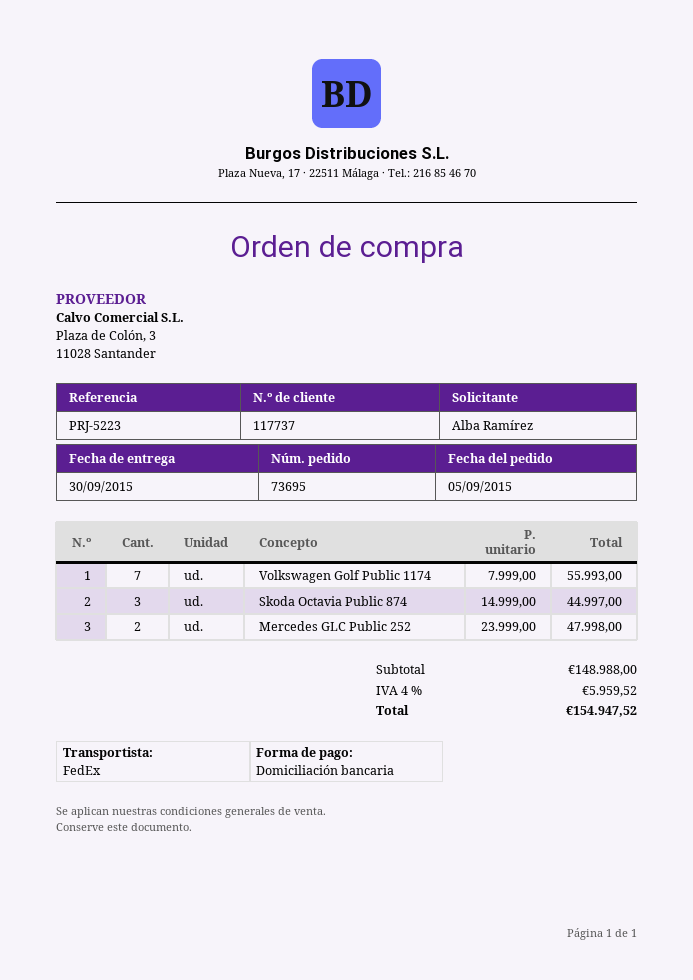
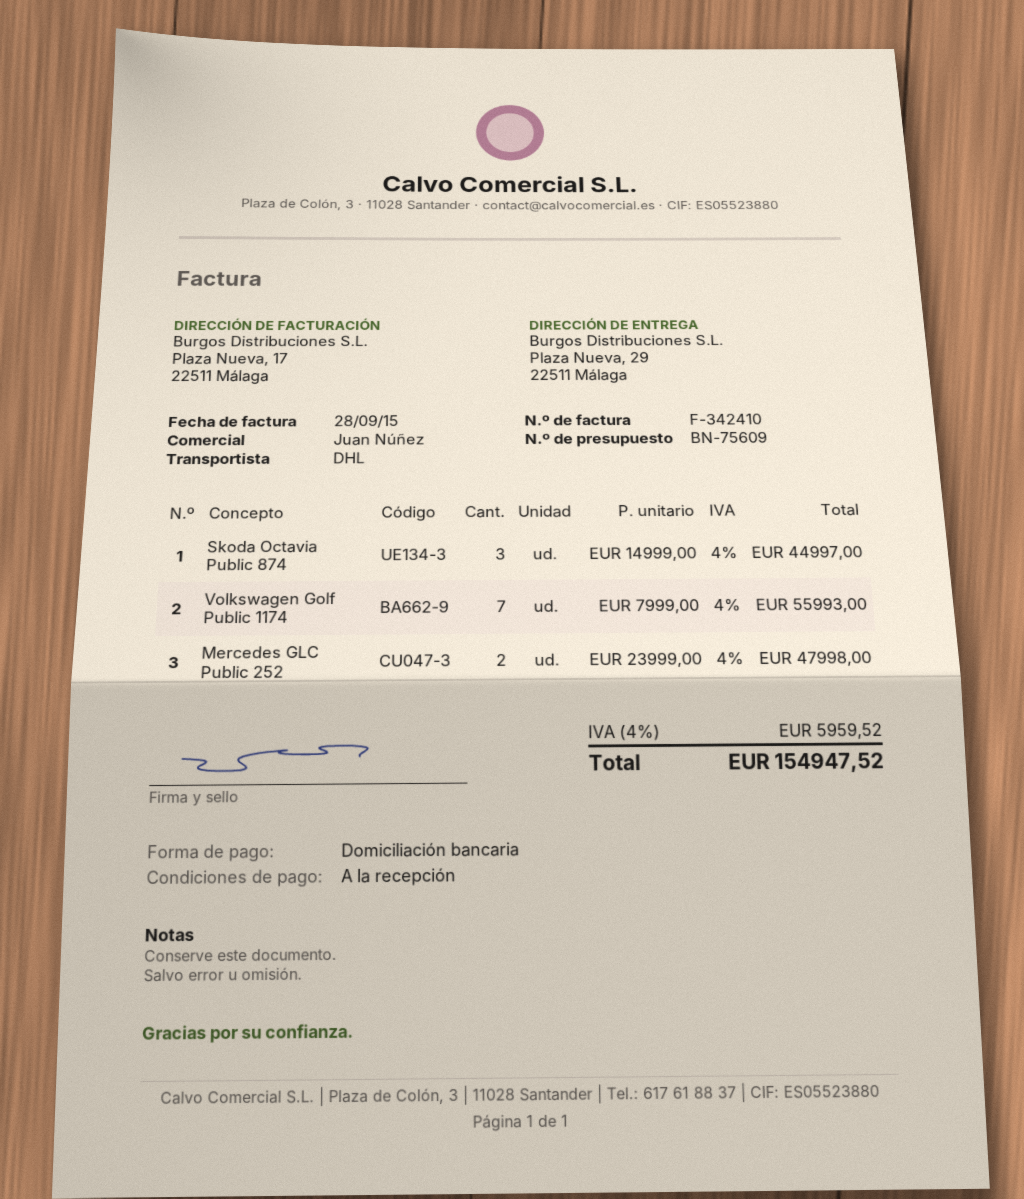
shipping method: FedEx -> DHL

